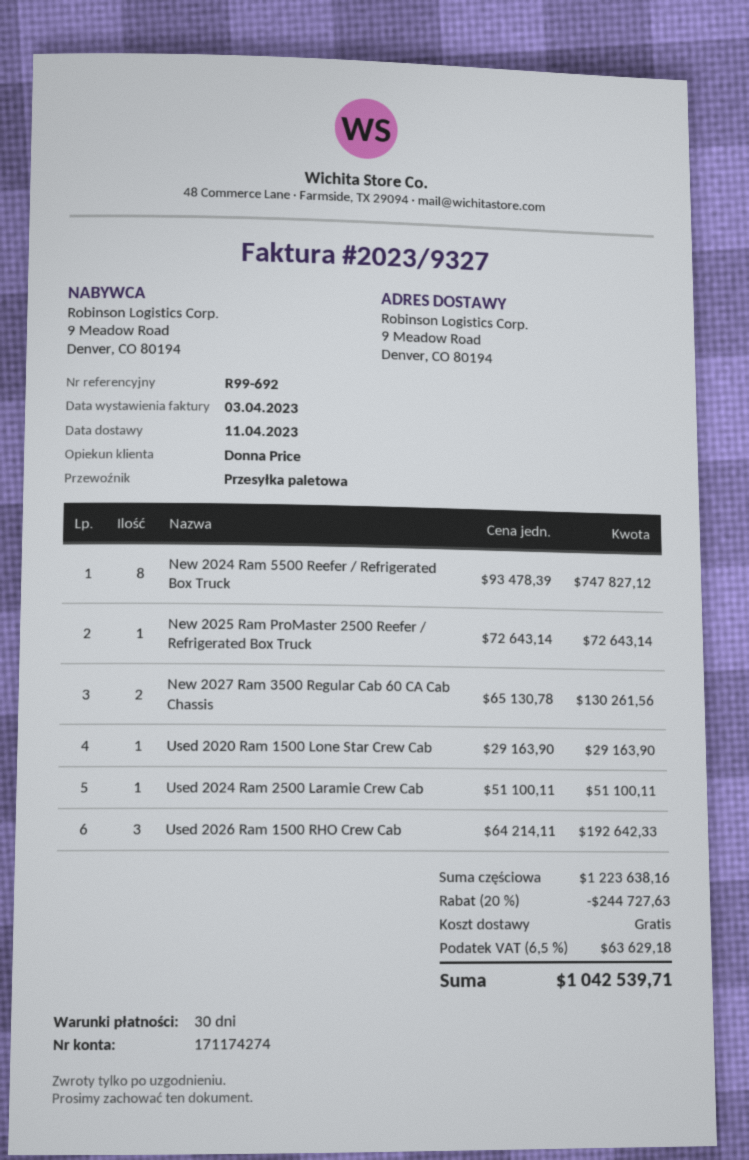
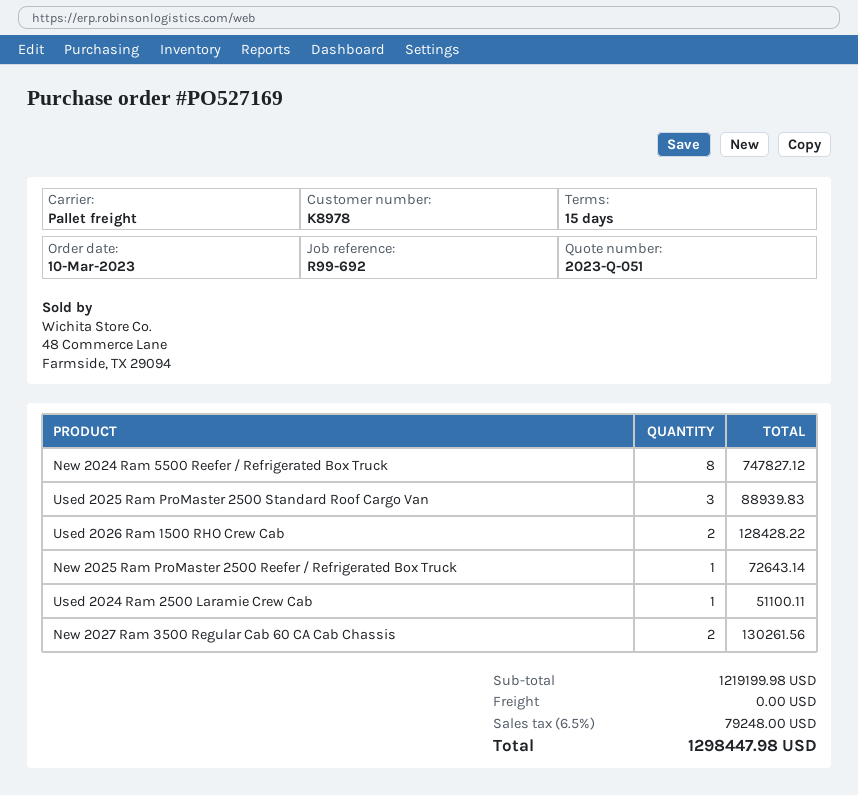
payment terms: 30 days -> 15 days
Used 2020 Ram 1500 Lone Star Crew Cab: 1 for 29163.90 -> none
Used 2026 Ram 1500 RHO Crew Cab: 3 for 192642.33 -> 2 for 128428.22
Used 2025 Ram ProMaster 2500 Standard Roof Cargo Van: none -> 3 for 88939.83
subtotal: 1223638.16 -> 1219199.98
discount: 20% = 244727.63 -> none
tax: 6.5% = 63629.18 -> 6.5% = 79248.00
total: 1042539.71 -> 1298447.98

